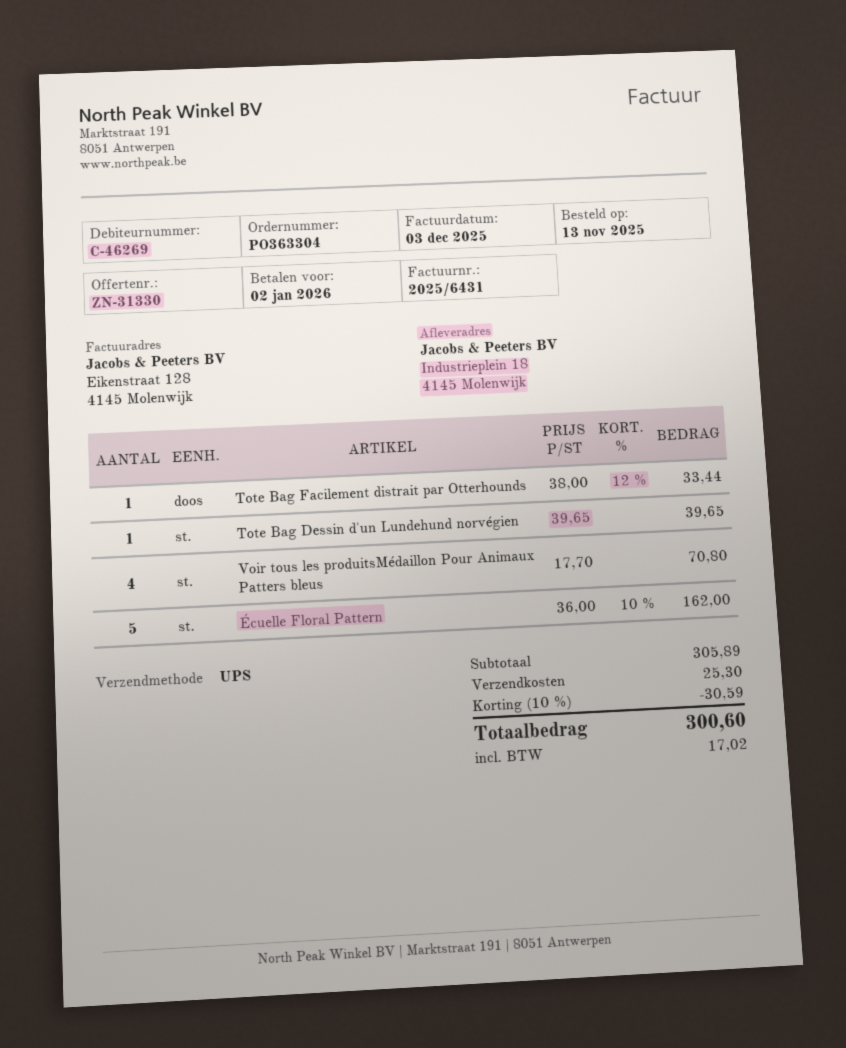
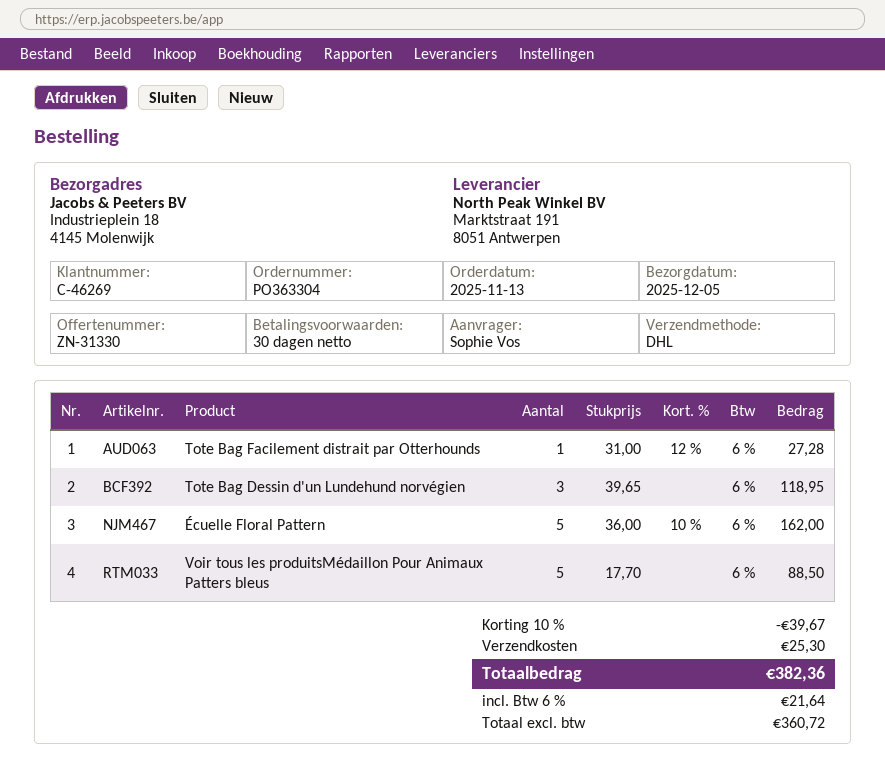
shipping method: UPS -> DHL
Tote Bag Facilement distrait par Otterhounds: 1 x 38.00 - 12% = 33.44 -> 1 x 31.00 - 12% = 27.28
Tote Bag Dessin d'un Lundehund norvégien: 1 x 39.65 = 39.65 -> 3 x 39.65 = 118.95
Voir tous les produitsMédaillon Pour Animaux Patters bleus: 4 x 17.70 = 70.80 -> 5 x 17.70 = 88.50
discount: 10% = 30.59 -> 10% = 39.67
tax: 17.02 -> 21.64
total: 300.60 -> 382.36

